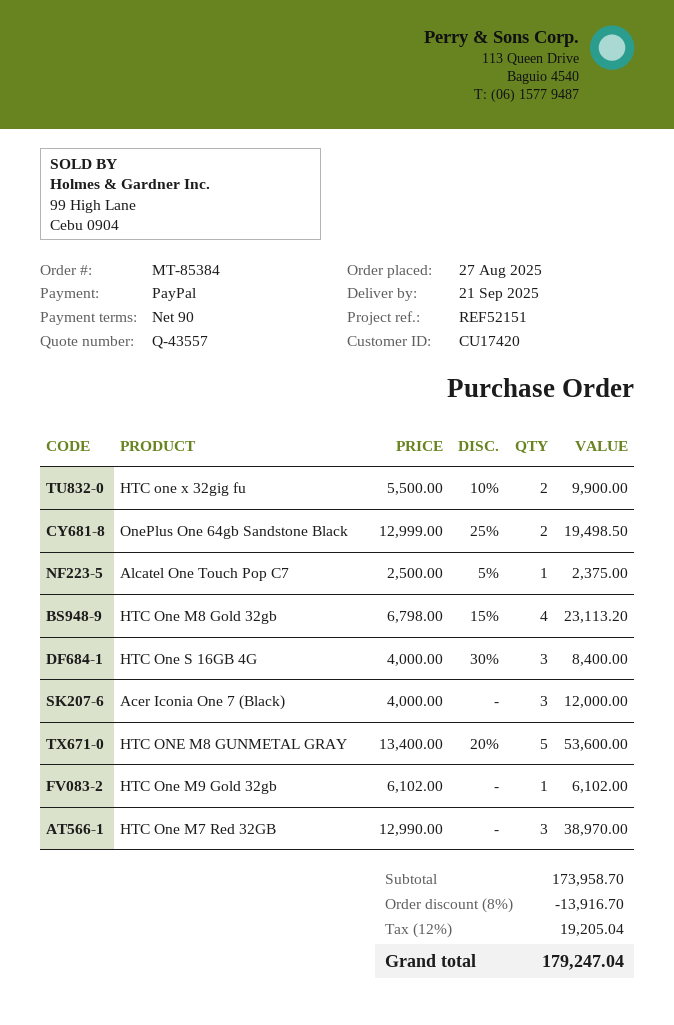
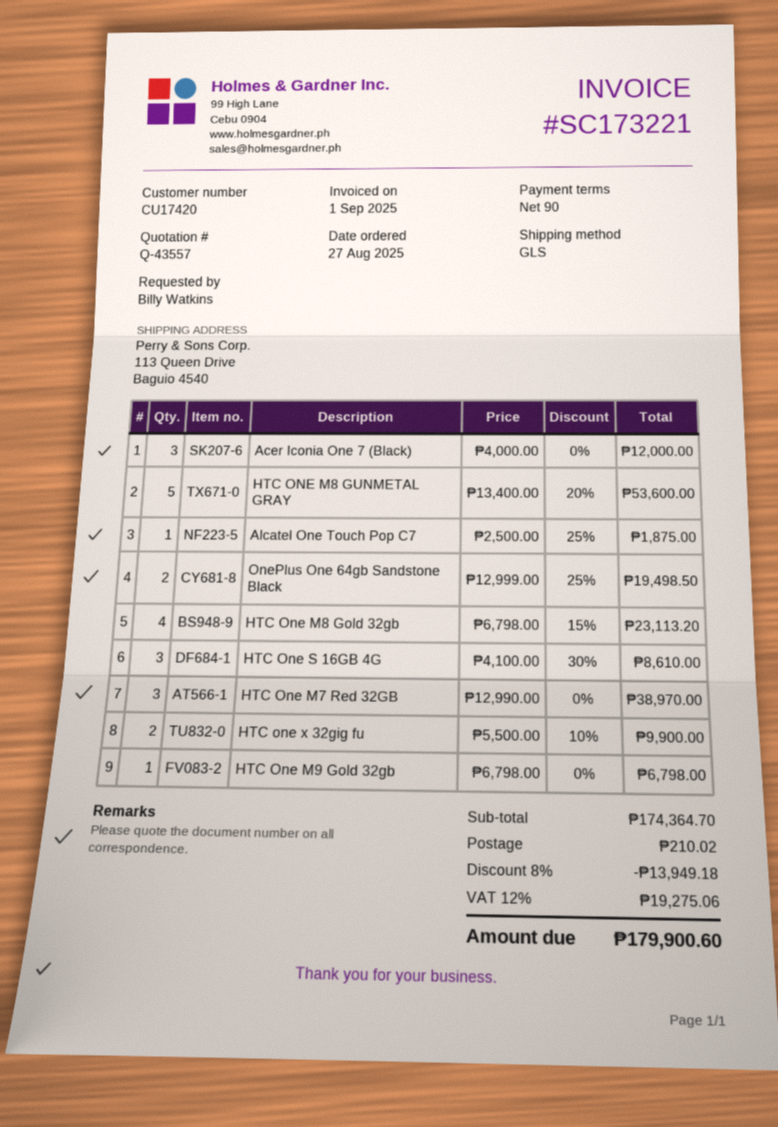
Alcatel One Touch Pop C7: 1 x 2500.00 - 5% = 2375.00 -> 1 x 2500.00 - 25% = 1875.00
HTC One S 16GB 4G: 3 x 4000.00 - 30% = 8400.00 -> 3 x 4100.00 - 30% = 8610.00
HTC One M9 Gold 32gb: 1 x 6102.00 = 6102.00 -> 1 x 6798.00 = 6798.00
subtotal: 173958.70 -> 174364.70
discount: 8% = 13916.70 -> 8% = 13949.18
shipping: none -> 210.02
tax: 12% = 19205.04 -> 12% = 19275.06
total: 179247.04 -> 179900.60

